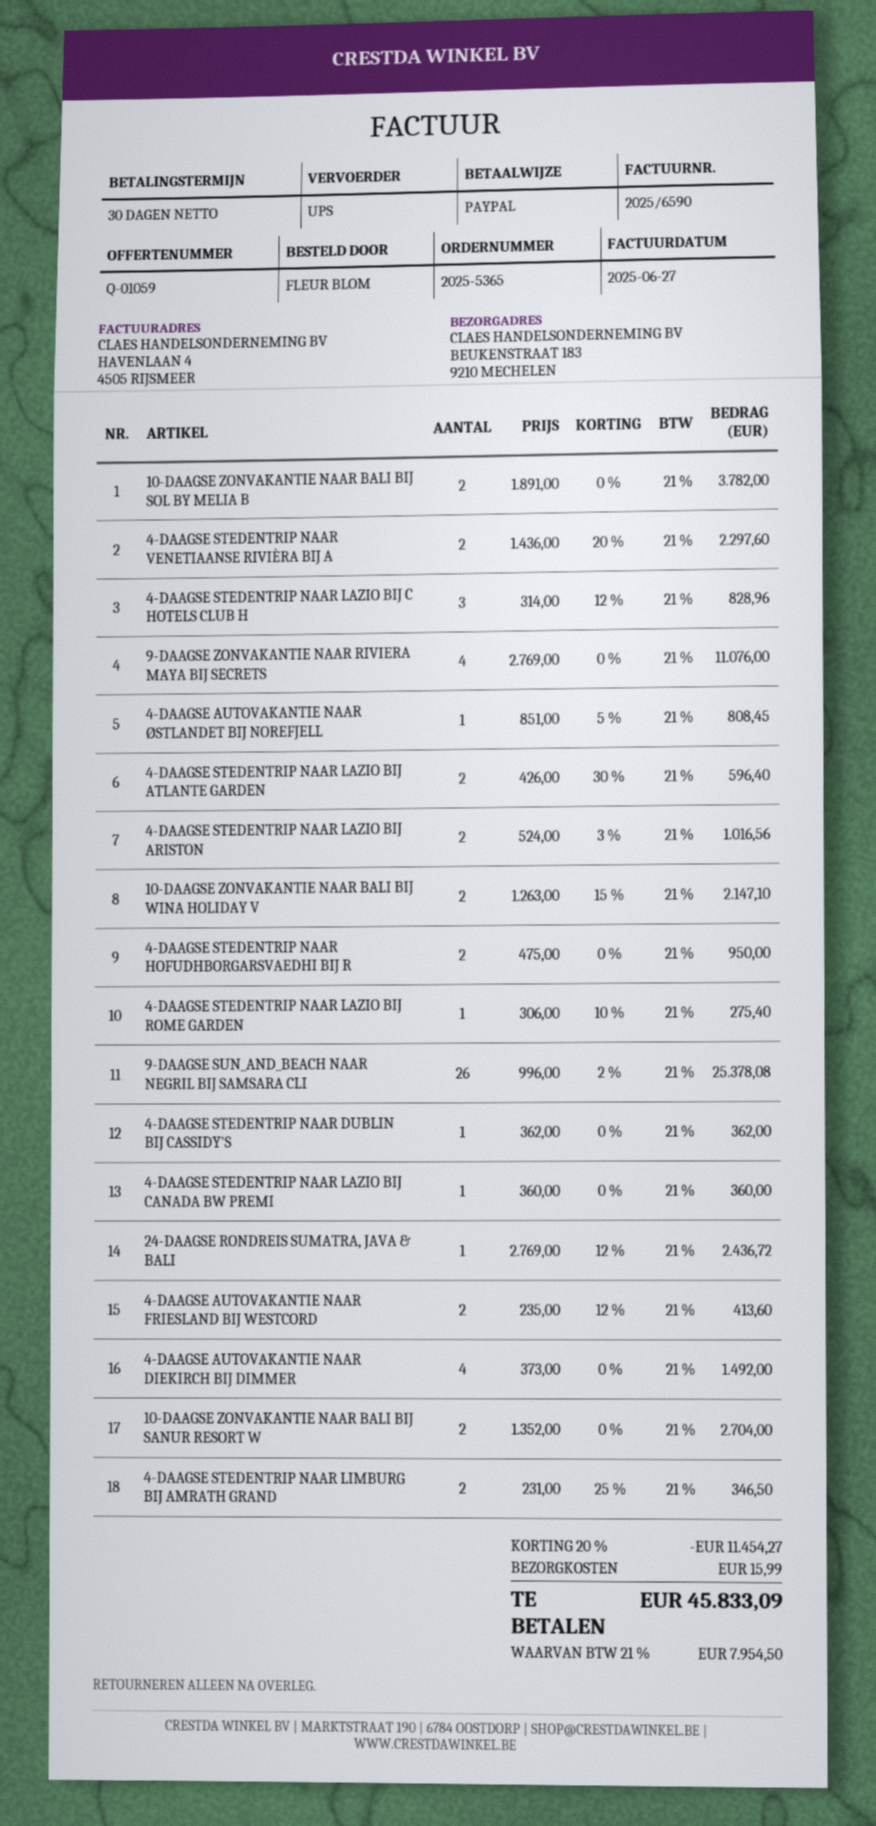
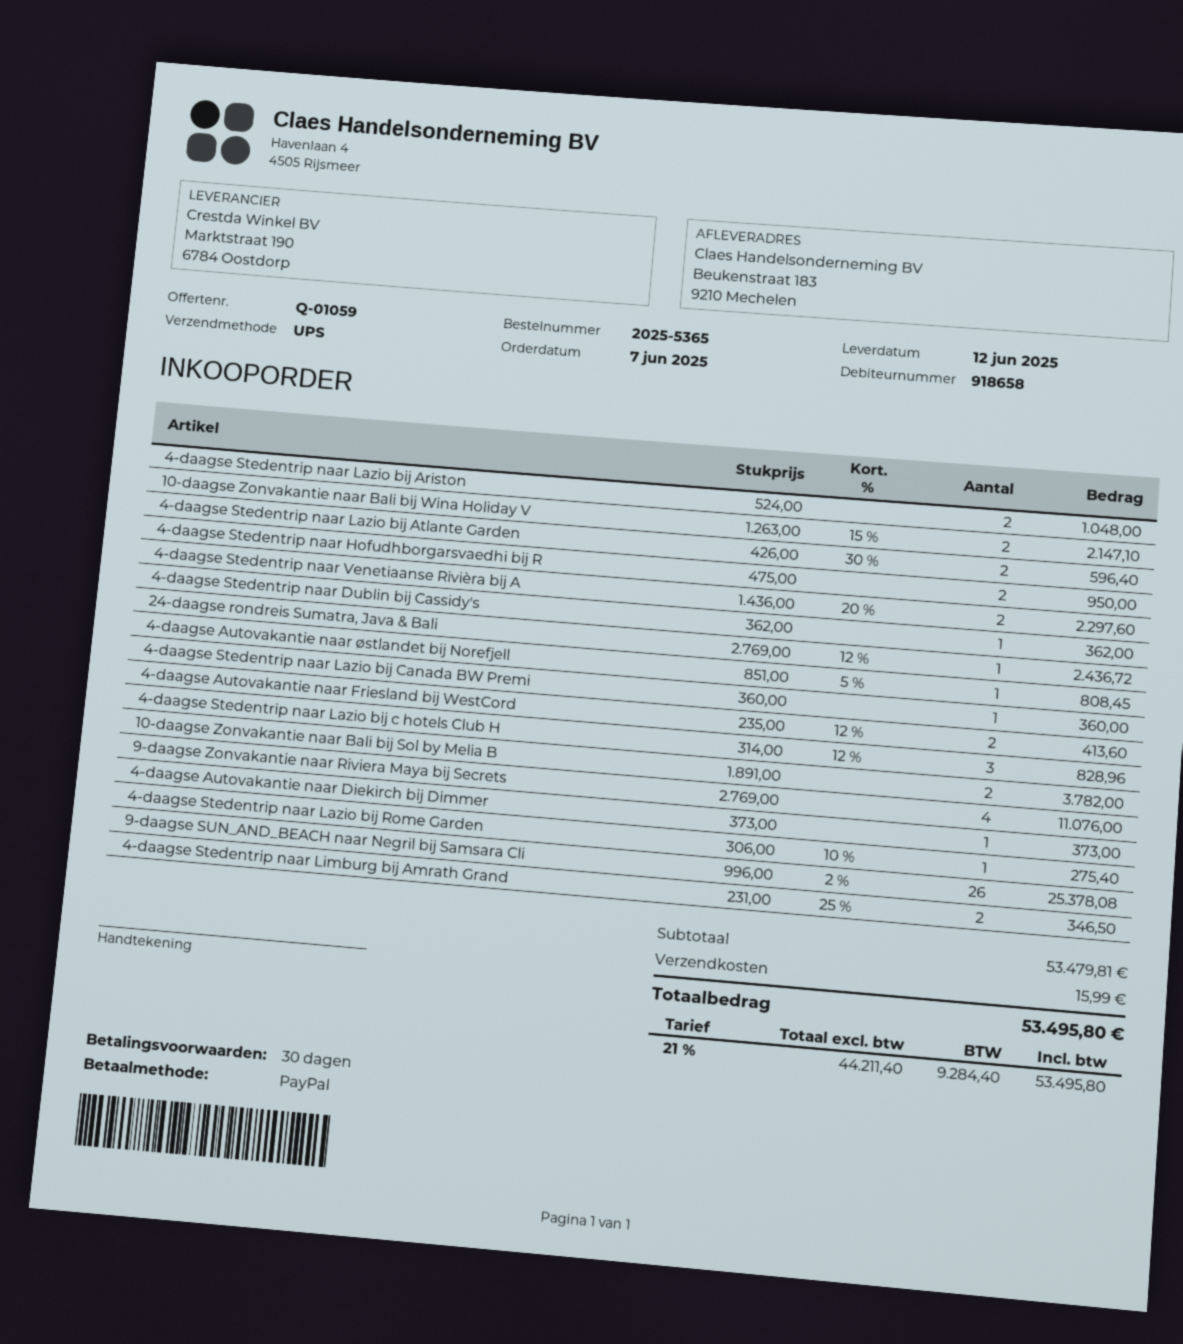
4-DAAGSE STEDENTRIP NAAR LAZIO BIJ ARISTON: 2 x 524.00 - 3% = 1016.56 -> 2 x 524.00 = 1048.00
4-DAAGSE AUTOVAKANTIE NAAR DIEKIRCH BIJ DIMMER: 4 x 373.00 = 1492.00 -> 1 x 373.00 = 373.00
10-DAAGSE ZONVAKANTIE NAAR BALI BIJ SANUR RESORT W: 2 x 1352.00 = 2704.00 -> none
discount: 20% = 11454.27 -> none
tax: 21% = 7954.50 -> 21% = 9284.40
total: 45833.09 -> 53495.80

